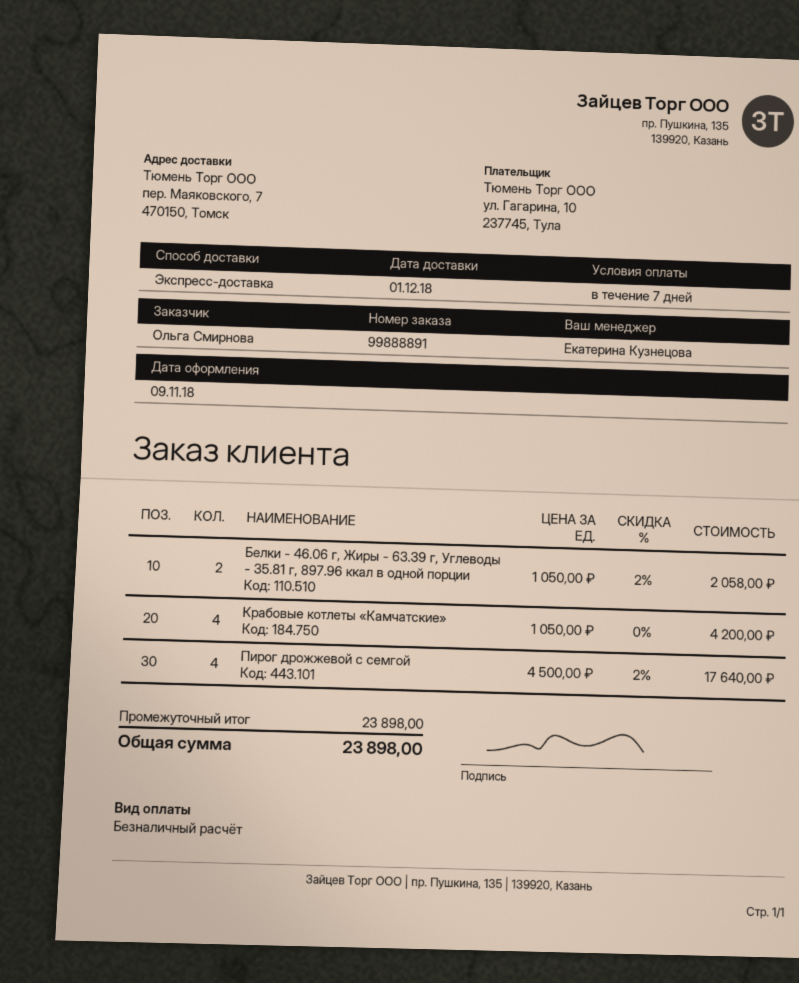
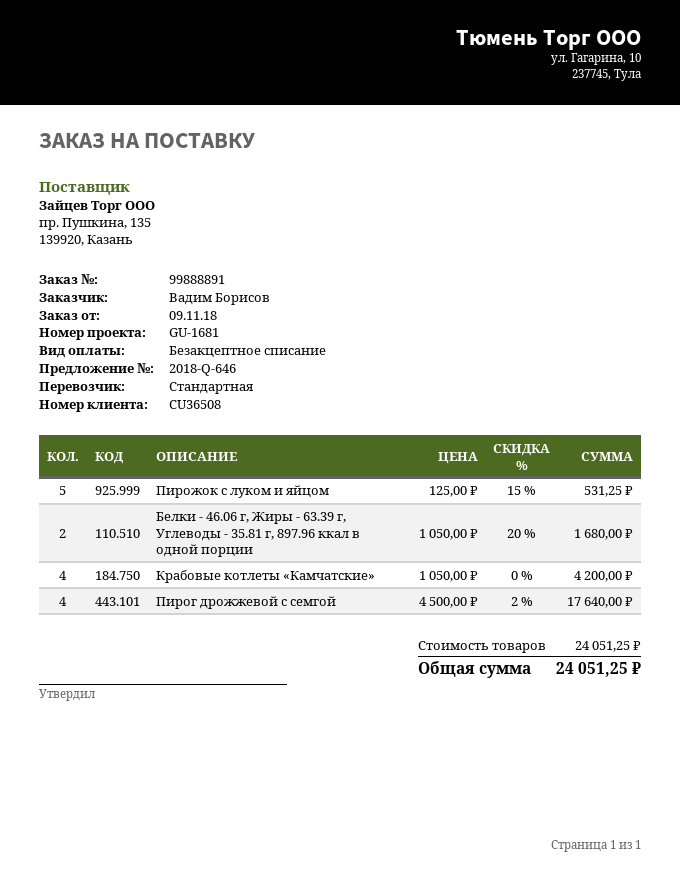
ordered by: Ольга Смирнова -> Вадим Борисов
payment method: bank transfer -> direct debit
shipping method: express -> standard
Белки - 46.06 г, Жиры - 63.39 г, Углеводы - 35.81 г, 897.96 ккал в одной порции: 2 x 1050.00 - 2% = 2058.00 -> 2 x 1050.00 - 20% = 1680.00
Пирожок с луком и яйцом: none -> 5 x 125.00 - 15% = 531.25
subtotal: 23898.00 -> 24051.25
total: 23898.00 -> 24051.25

